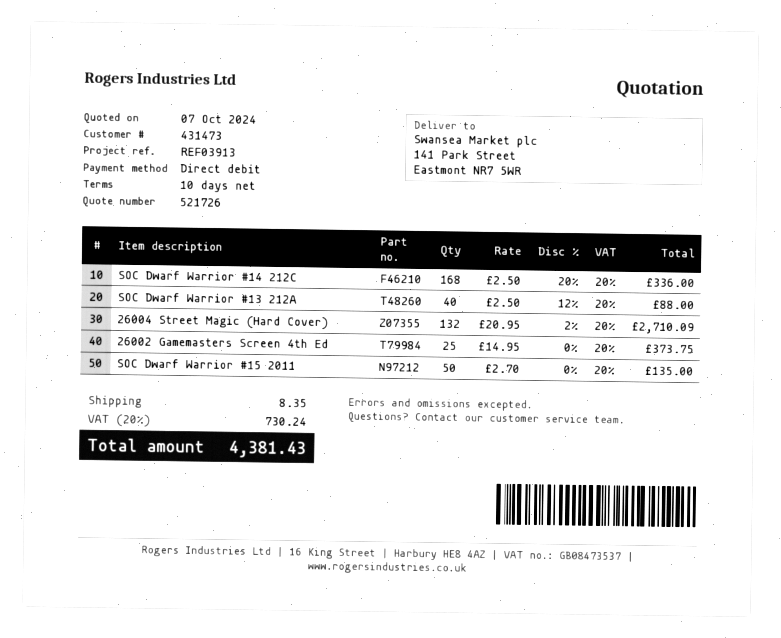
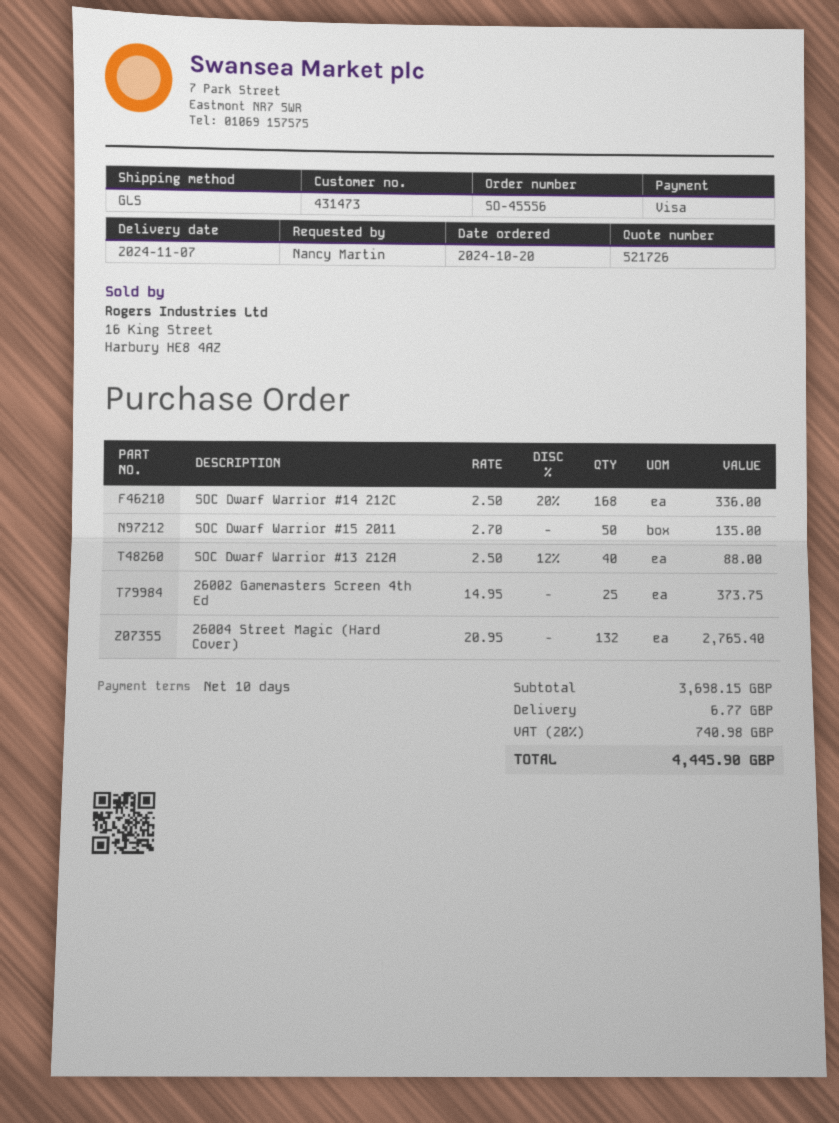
payment method: direct debit -> Visa
26004 Street Magic (Hard Cover): 132 x 20.95 - 2% = 2710.09 -> 132 x 20.95 = 2765.40
shipping: 8.35 -> 6.77
tax: 20% = 730.24 -> 20% = 740.98
total: 4381.43 -> 4445.90

